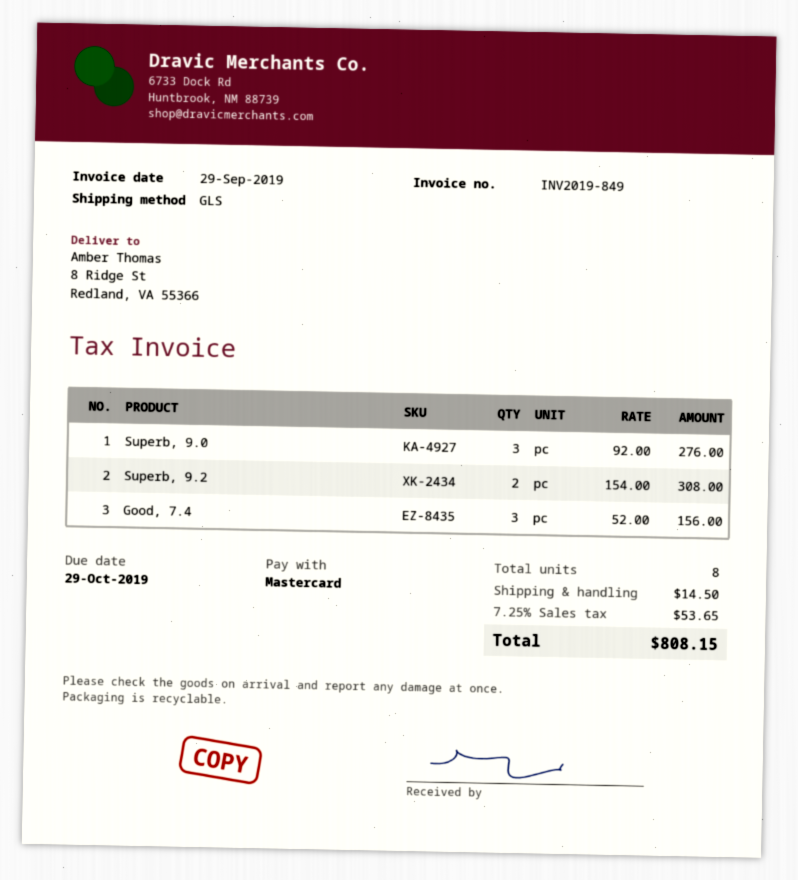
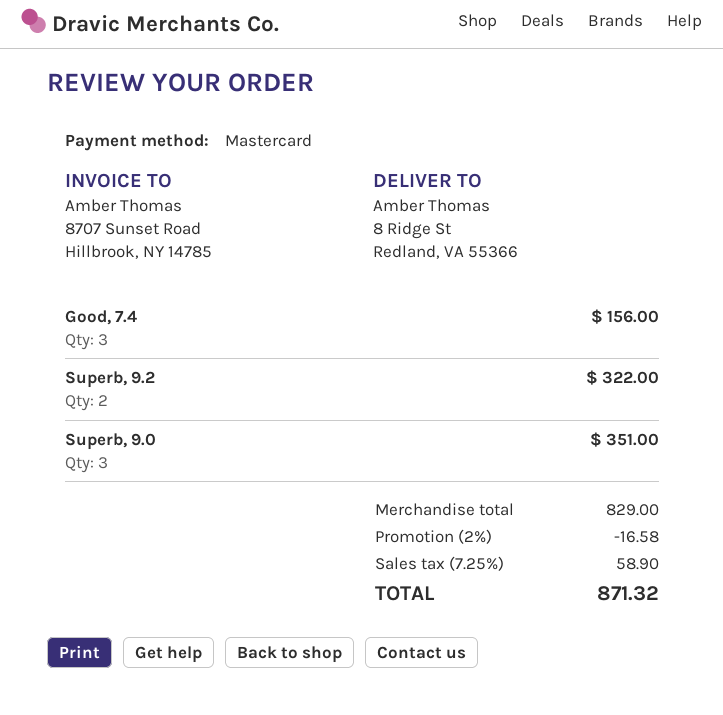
Superb, 9.0: 3 for 276.00 -> 3 for 351.00
Superb, 9.2: 2 for 308.00 -> 2 for 322.00
discount: none -> 2% = 16.58
shipping: 14.50 -> none
tax: 7.25% = 53.65 -> 7.25% = 58.90
total: 808.15 -> 871.32

